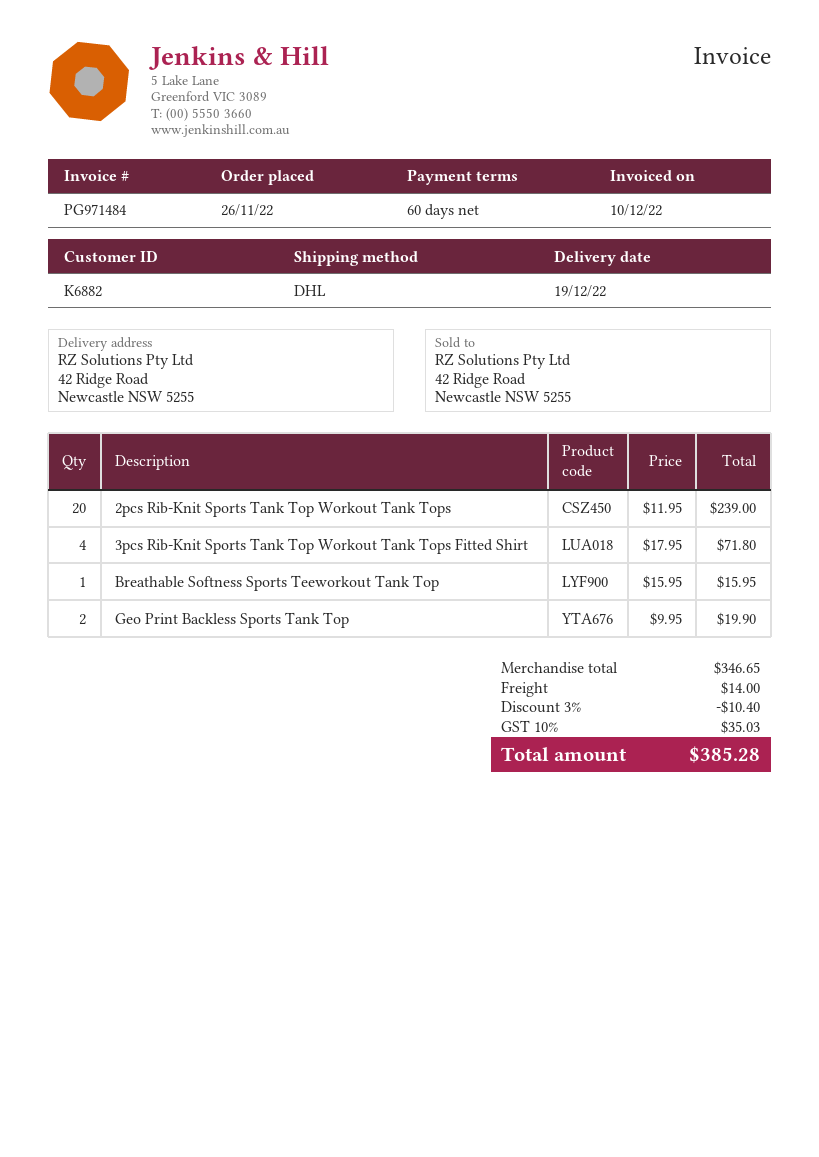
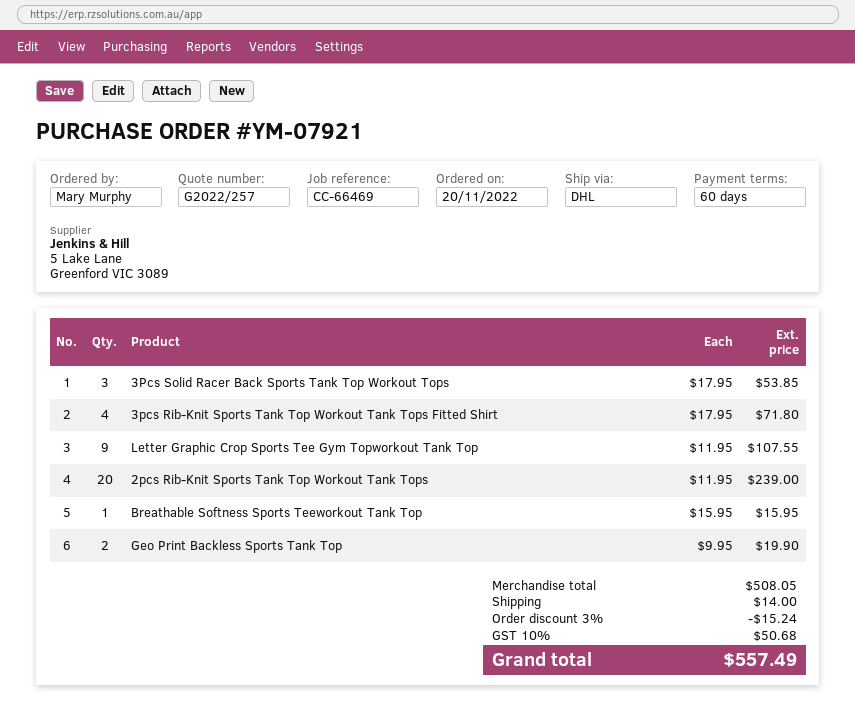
order date: 2022-11-26 -> 2022-11-20
3Pcs Solid Racer Back Sports Tank Top Workout Tops: none -> 3 x 17.95 = 53.85
Letter Graphic Crop Sports Tee Gym Topworkout Tank Top: none -> 9 x 11.95 = 107.55
subtotal: 346.65 -> 508.05
discount: 3% = 10.40 -> 3% = 15.24
tax: 10% = 35.03 -> 10% = 50.68
total: 385.28 -> 557.49

